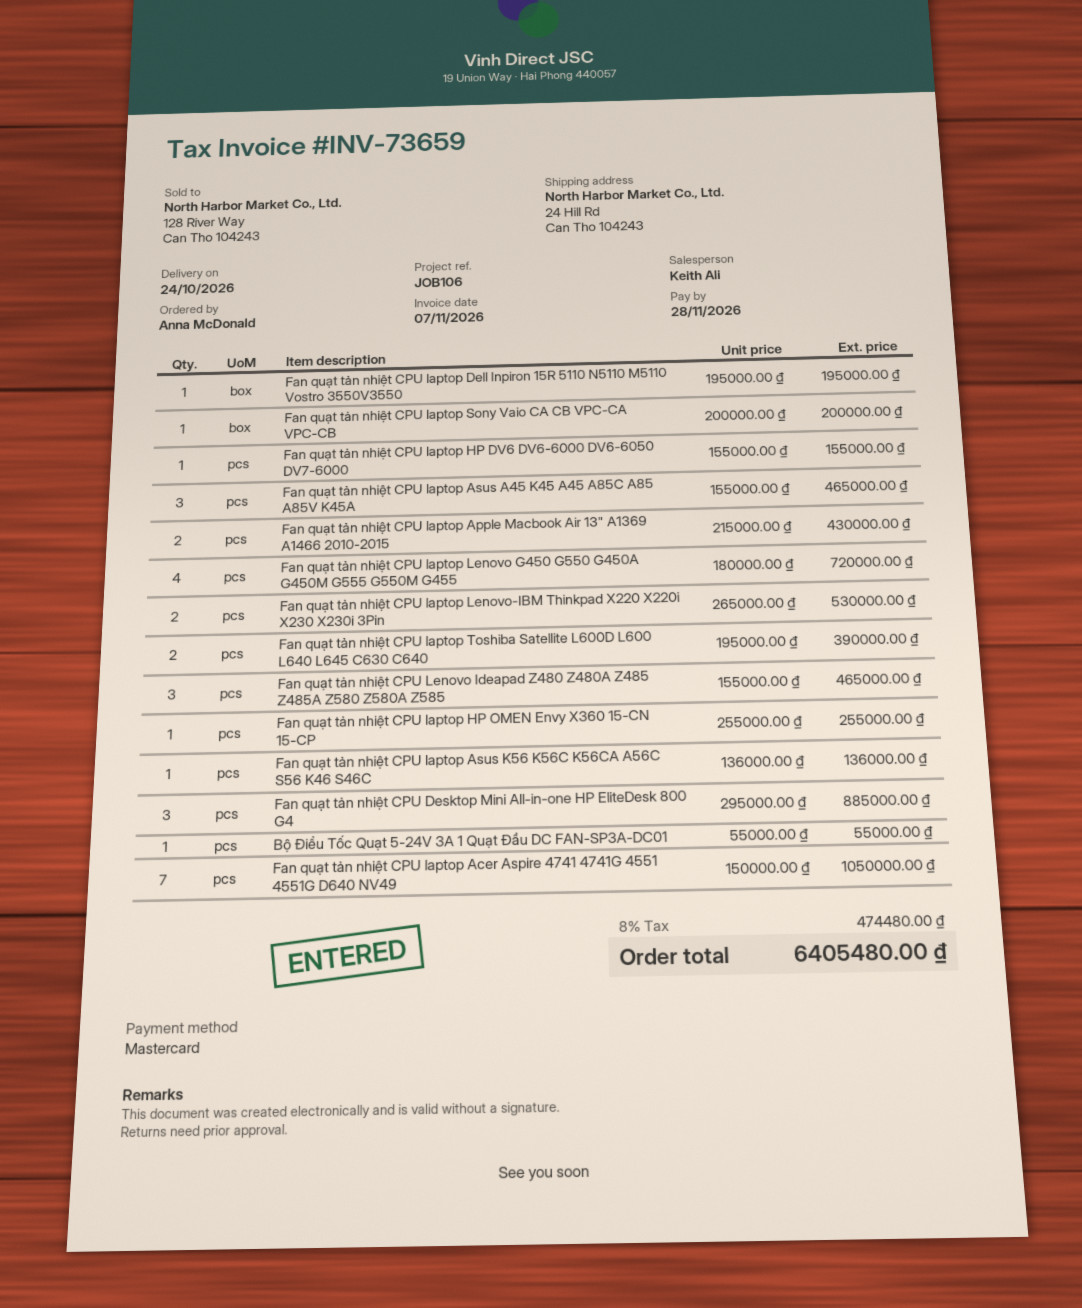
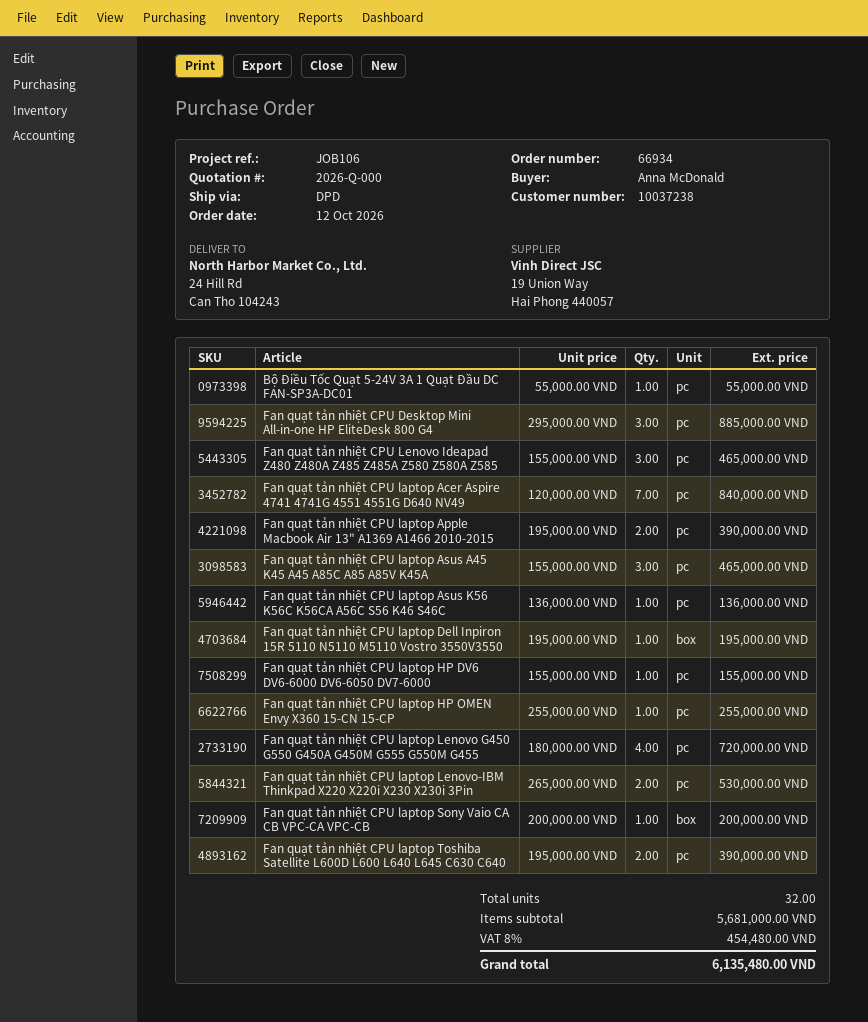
Fan quạt tản nhiệt CPU laptop Apple Macbook Air 13" A1369 A1466 2010-2015: 2 x 215000.00 = 430000.00 -> 2 x 195000.00 = 390000.00
Fan quạt tản nhiệt CPU laptop Acer Aspire 4741 4741G 4551 4551G D640 NV49: 7 x 150000.00 = 1050000.00 -> 7 x 120000.00 = 840000.00
tax: 8% = 474480.00 -> 8% = 454480.00
total: 6405480.00 -> 6135480.00

